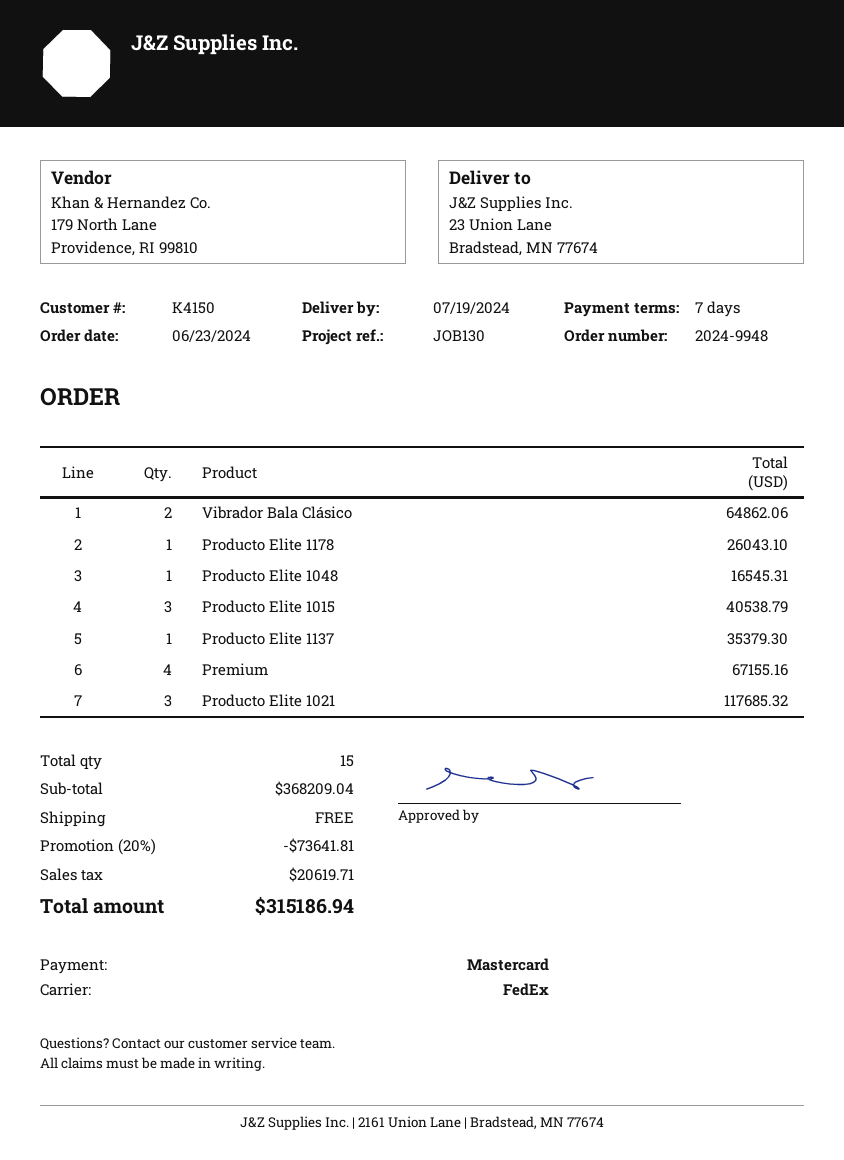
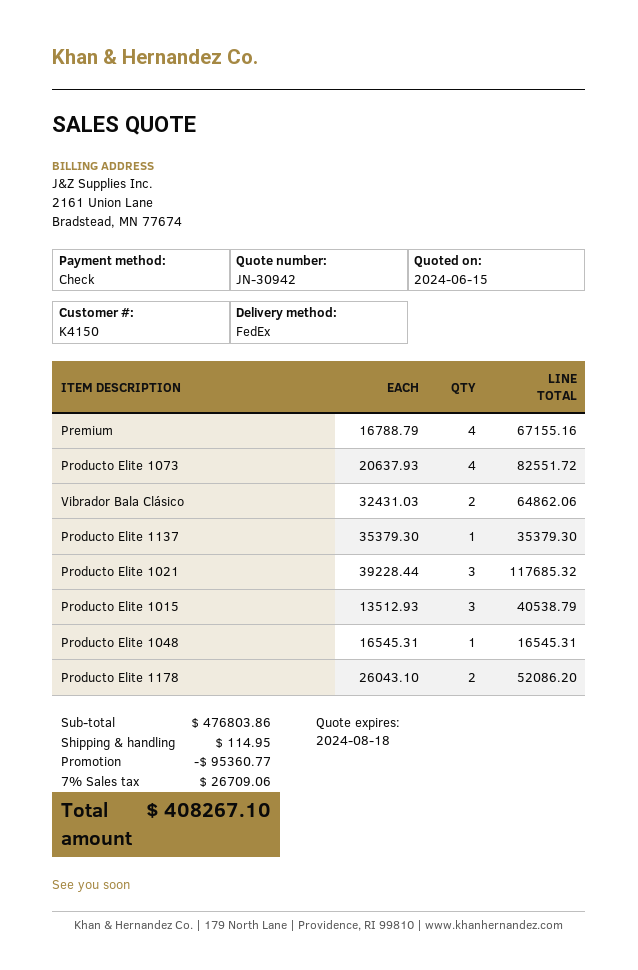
payment method: Mastercard -> cheque
Producto Elite 1178: 1 for 26043.10 -> 2 for 52086.20
Producto Elite 1073: none -> 4 for 82551.72
subtotal: 368209.04 -> 476803.86
discount: 73641.81 -> 95360.77
shipping: 0.00 -> 114.95
tax: 20619.71 -> 26709.06
total: 315186.94 -> 408267.10

